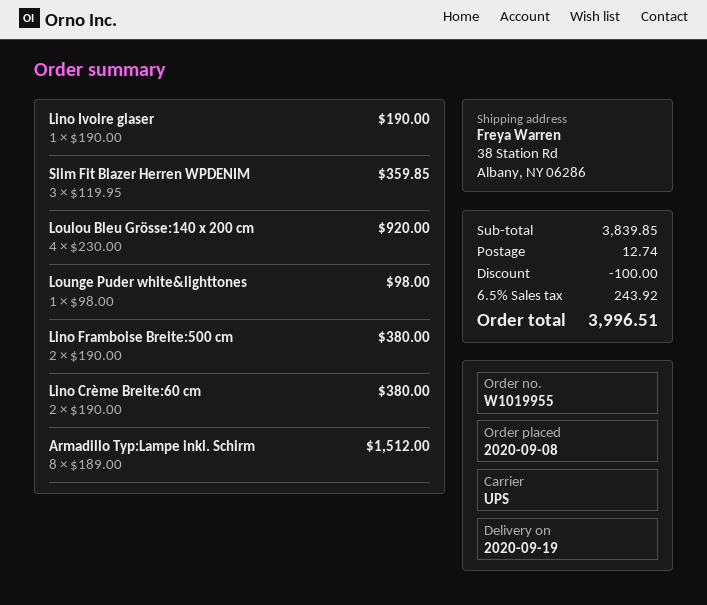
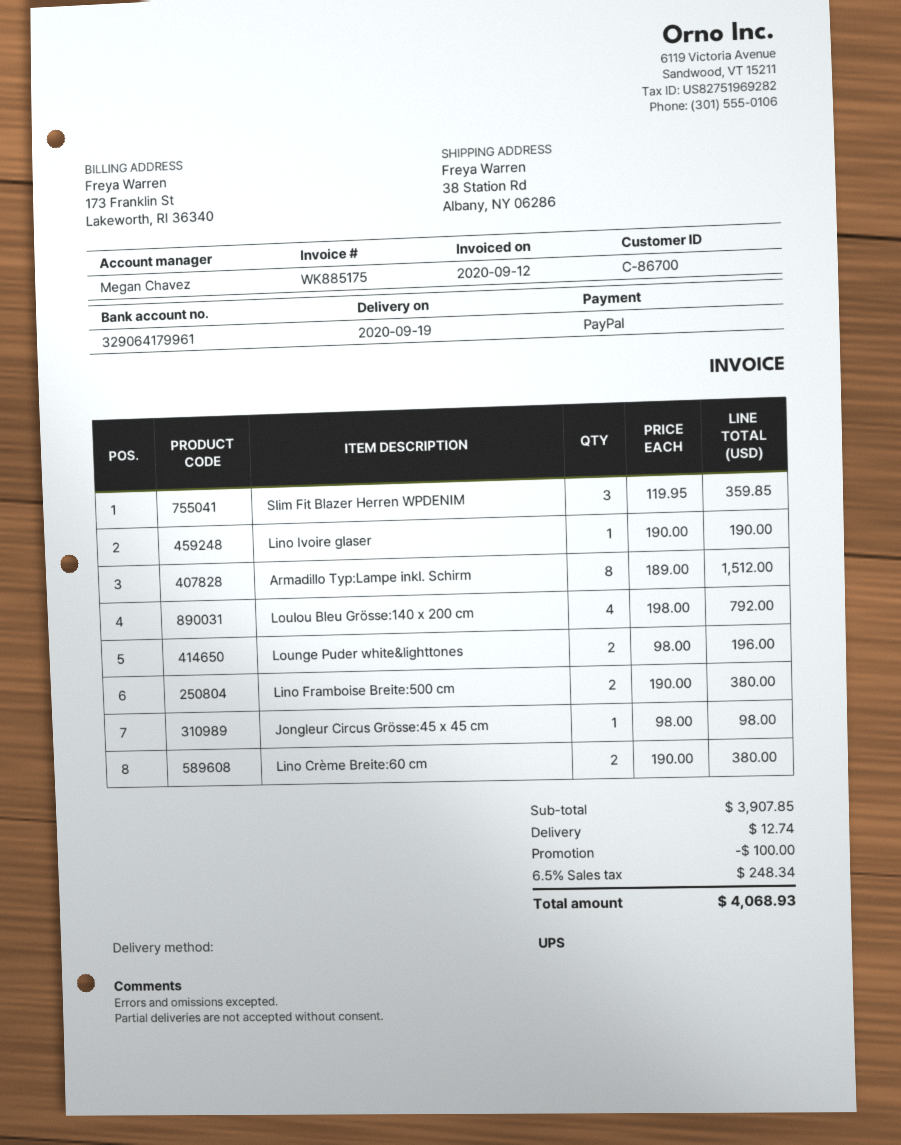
Loulou Bleu Grösse:140 x 200 cm: 4 x 230.00 = 920.00 -> 4 x 198.00 = 792.00
Lounge Puder white&lighttones: 1 x 98.00 = 98.00 -> 2 x 98.00 = 196.00
Jongleur Circus Grösse:45 x 45 cm: none -> 1 x 98.00 = 98.00
subtotal: 3839.85 -> 3907.85
tax: 6.5% = 243.92 -> 6.5% = 248.34
total: 3996.51 -> 4068.93

